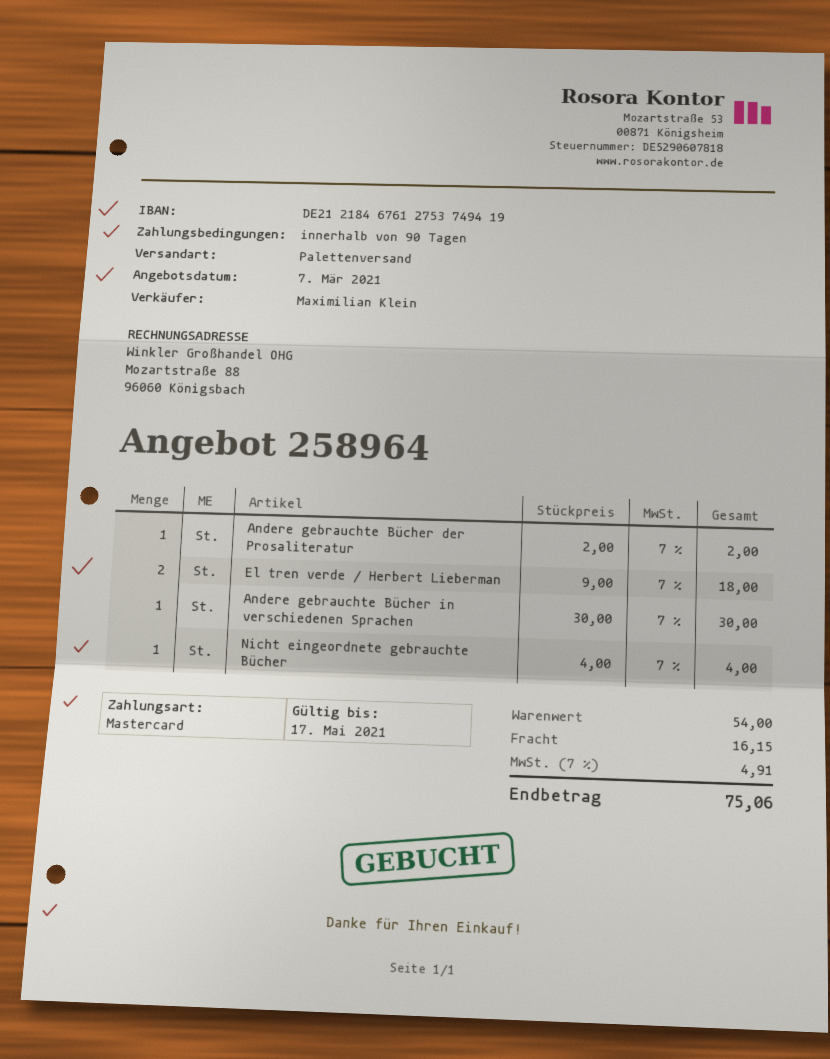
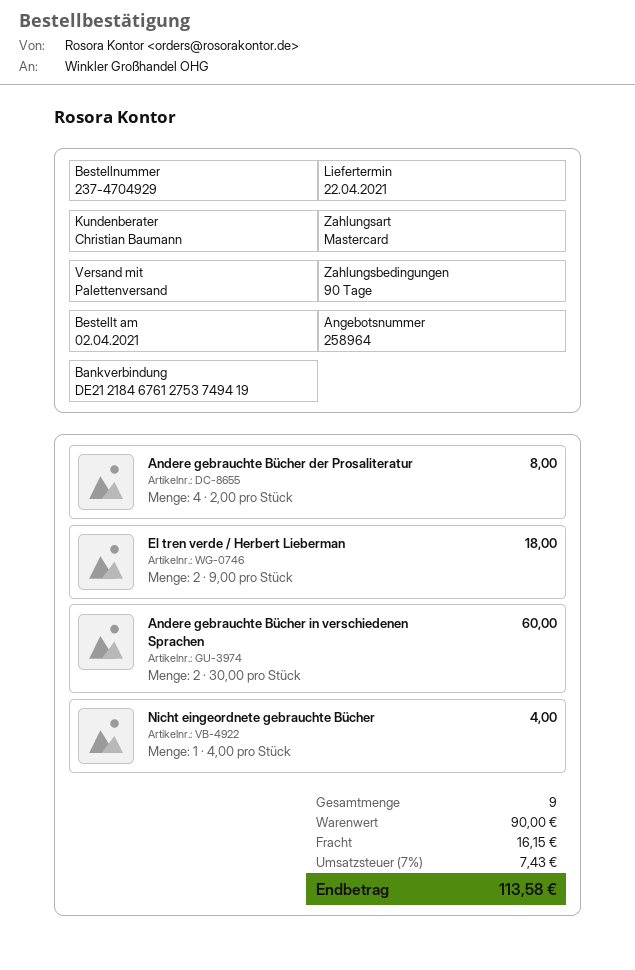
sales rep: Maximilian Klein -> Christian Baumann
Andere gebrauchte Bücher der Prosaliteratur: 1 x 2.00 = 2.00 -> 4 x 2.00 = 8.00
Andere gebrauchte Bücher in verschiedenen Sprachen: 1 x 30.00 = 30.00 -> 2 x 30.00 = 60.00
subtotal: 54.00 -> 90.00
tax: 7% = 4.91 -> 7% = 7.43
total: 75.06 -> 113.58

